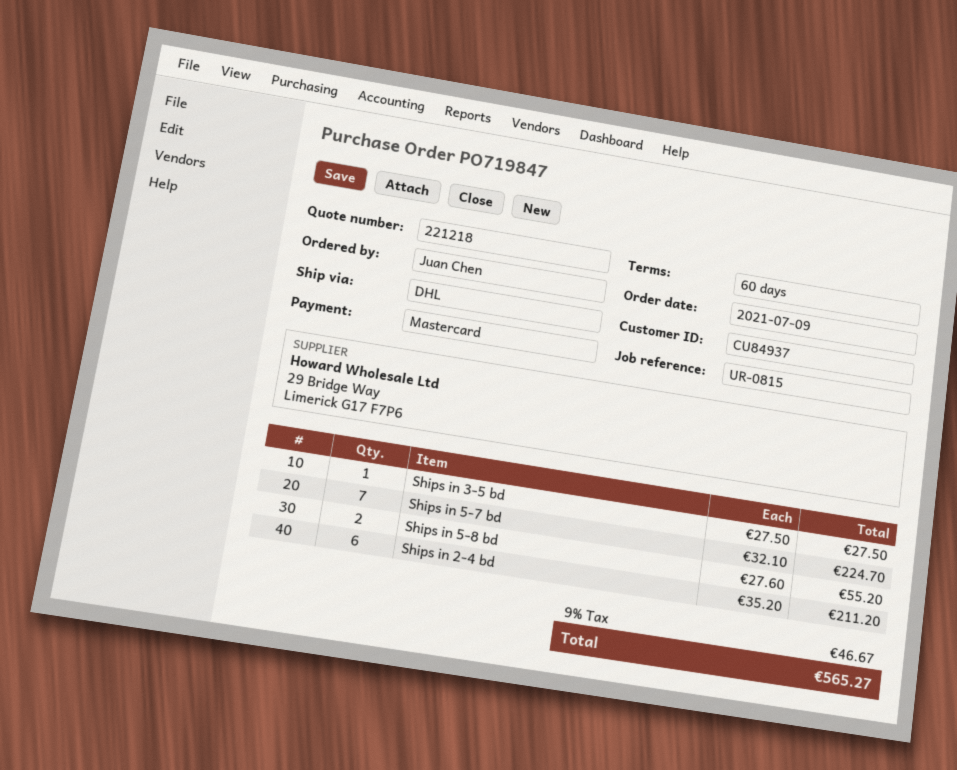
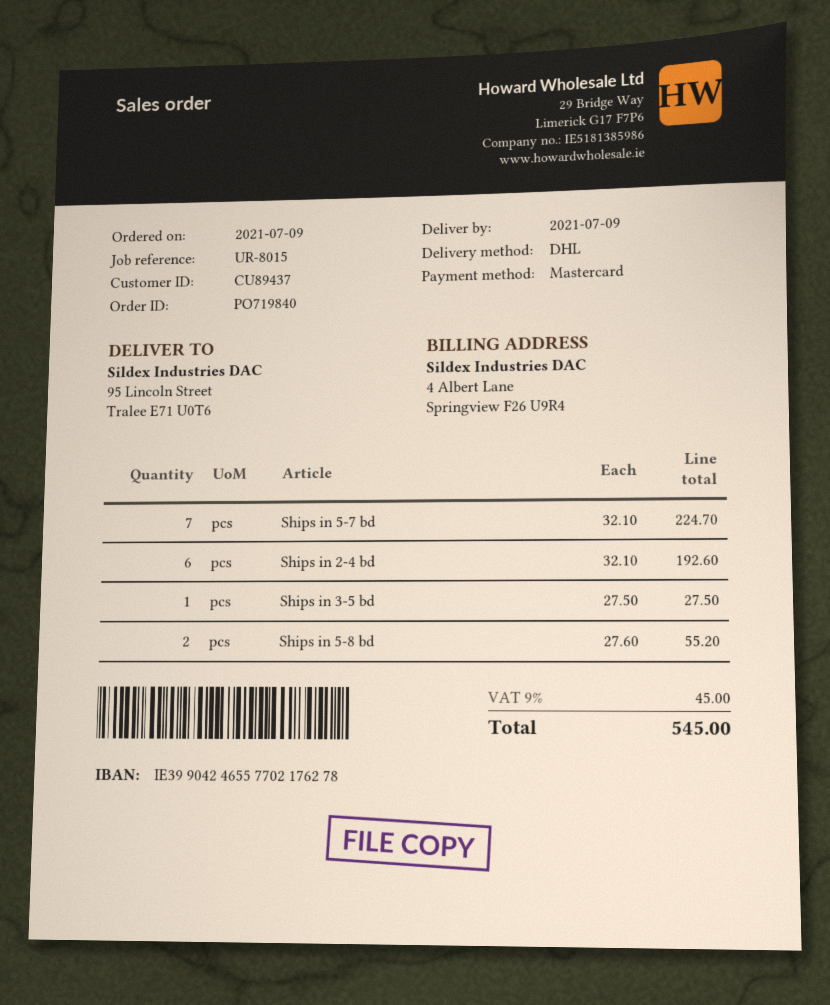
order number: PO719847 -> PO719840
customer number: CU84937 -> CU89437
reference: UR-0815 -> UR-8015
Ships in 2-4 bd: 6 x 35.20 = 211.20 -> 6 x 32.10 = 192.60
tax: 9% = 46.67 -> 9% = 45.00
total: 565.27 -> 545.00

